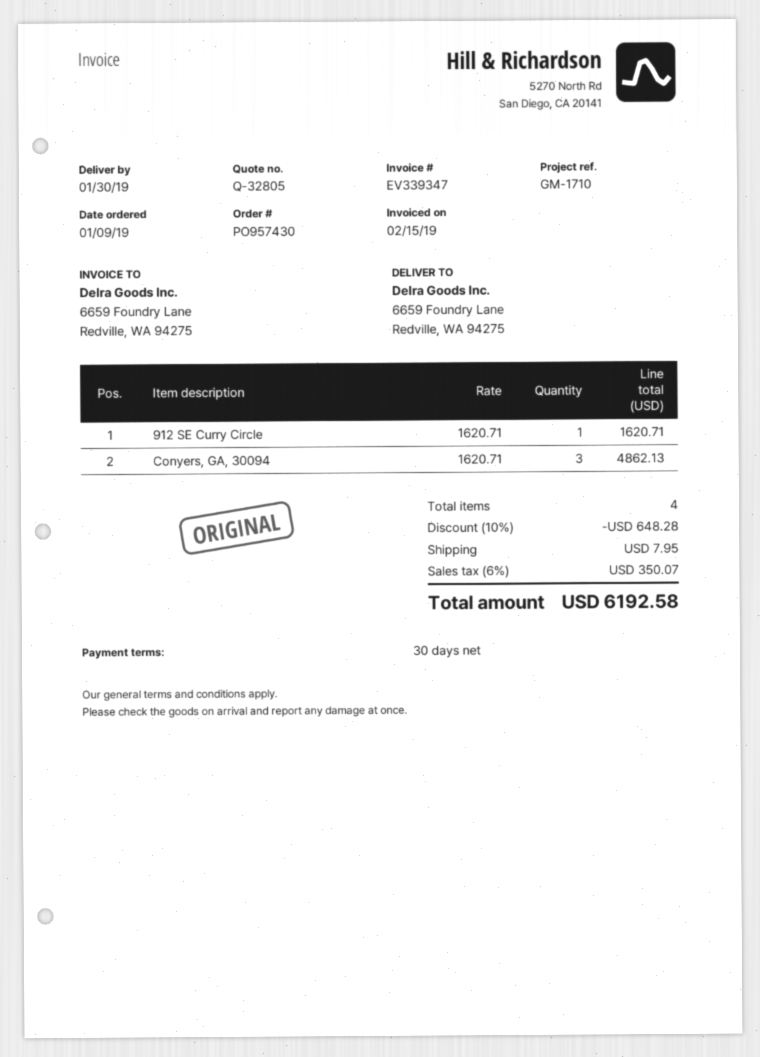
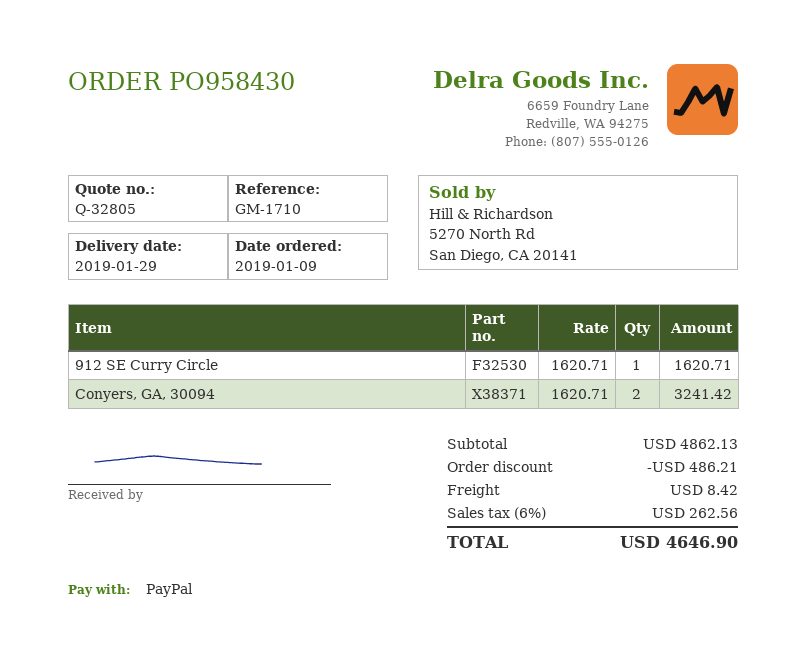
order number: PO957430 -> PO958430
delivery date: 2019-01-30 -> 2019-01-29
Conyers, GA, 30094: 3 x 1620.71 = 4862.13 -> 2 x 1620.71 = 3241.42
discount: 648.28 -> 486.21
shipping: 7.95 -> 8.42
tax: 6% = 350.07 -> 6% = 262.56
total: 6192.58 -> 4646.90

